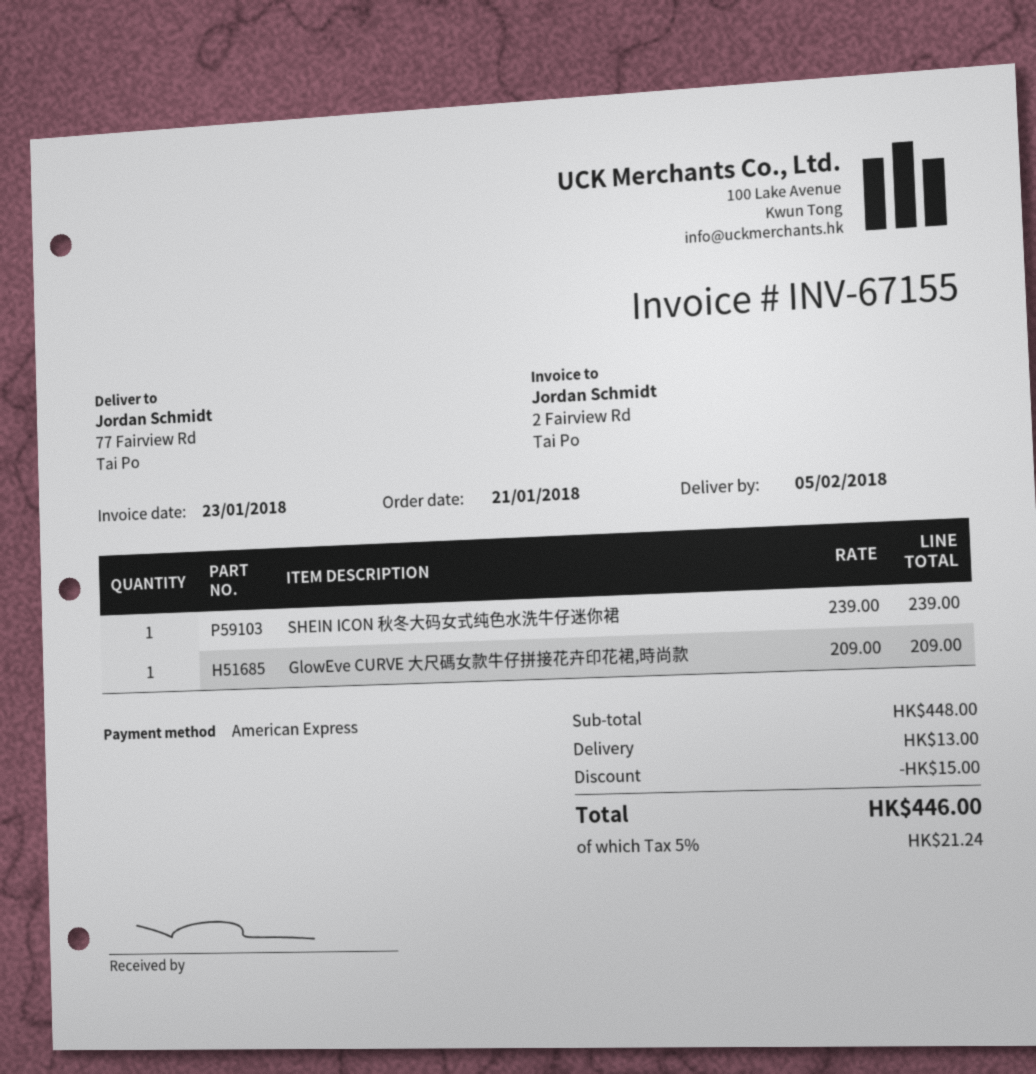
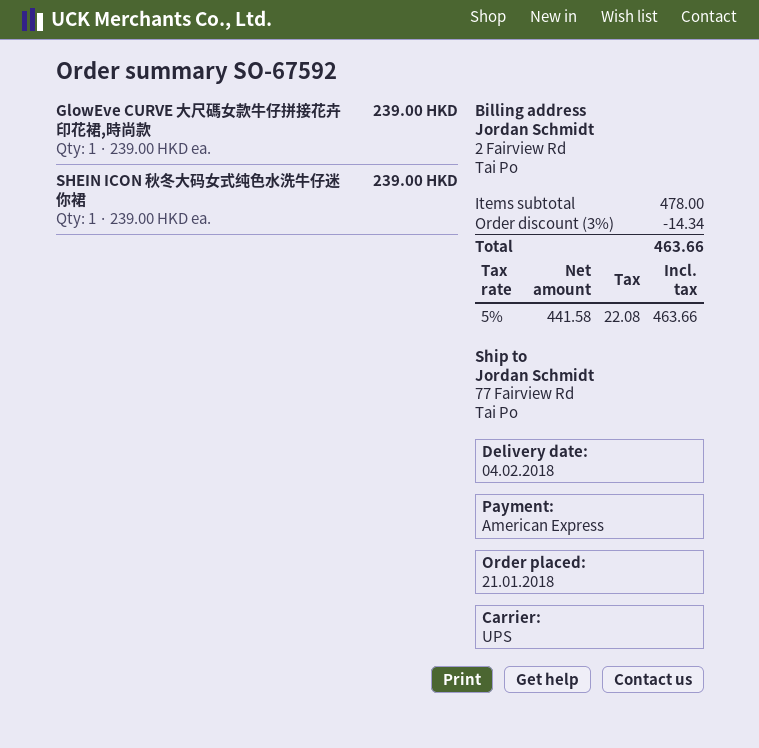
delivery date: 2018-02-05 -> 2018-02-04
GlowEve CURVE 大尺碼女款牛仔拼接花卉印花裙,時尚款: 1 x 209.00 = 209.00 -> 1 x 239.00 = 239.00
subtotal: 448.00 -> 478.00
discount: 15.00 -> 14.34
shipping: 13.00 -> none
tax: 5% = 21.24 -> 5% = 22.08
total: 446.00 -> 463.66

